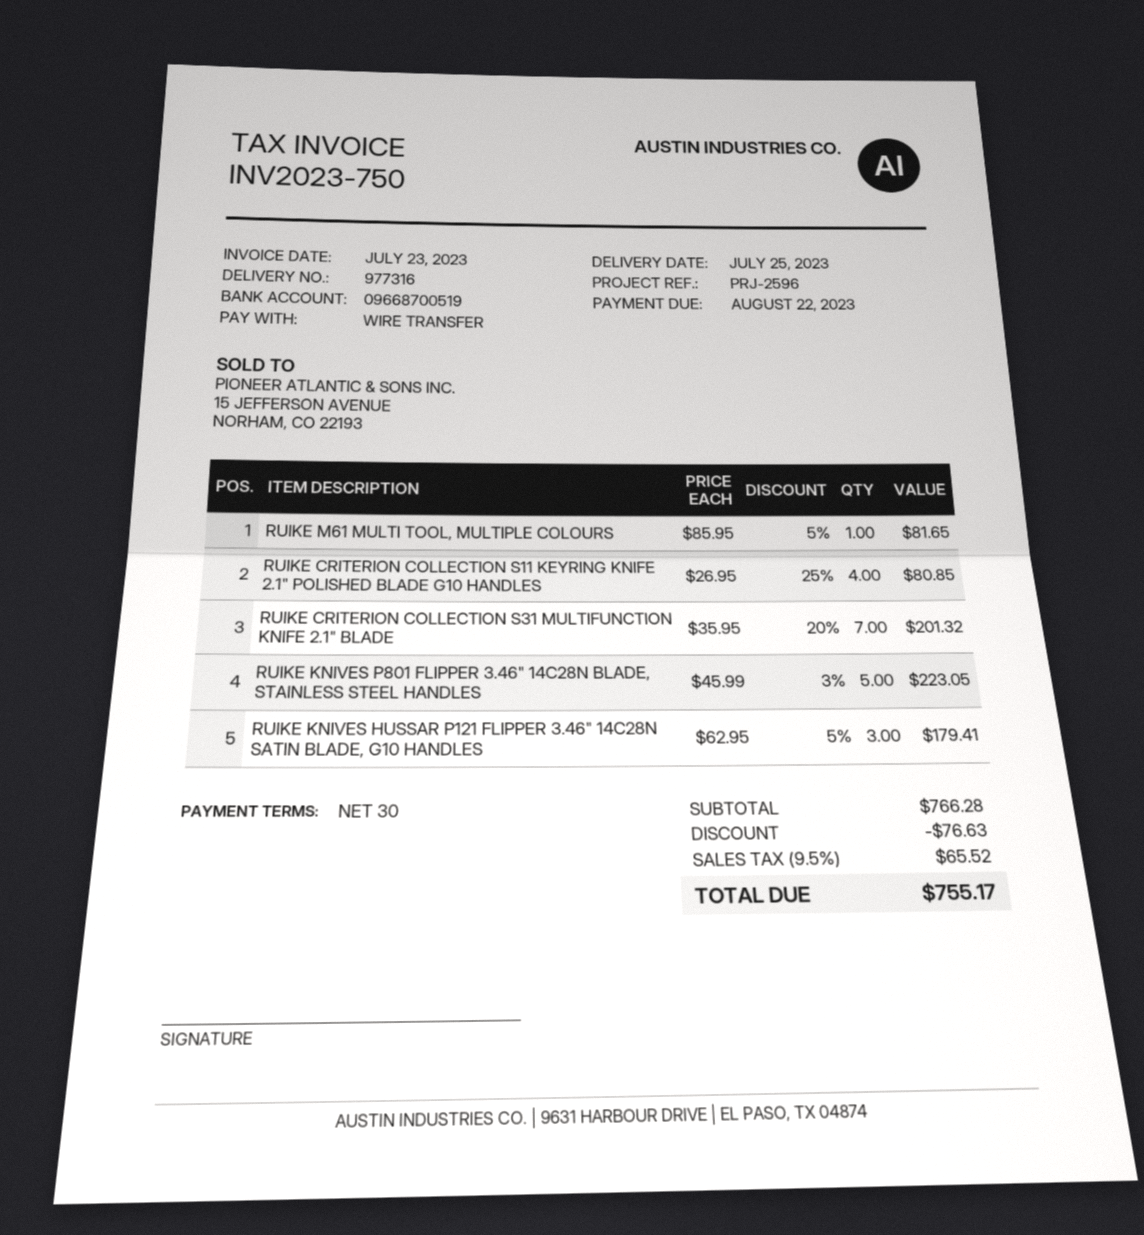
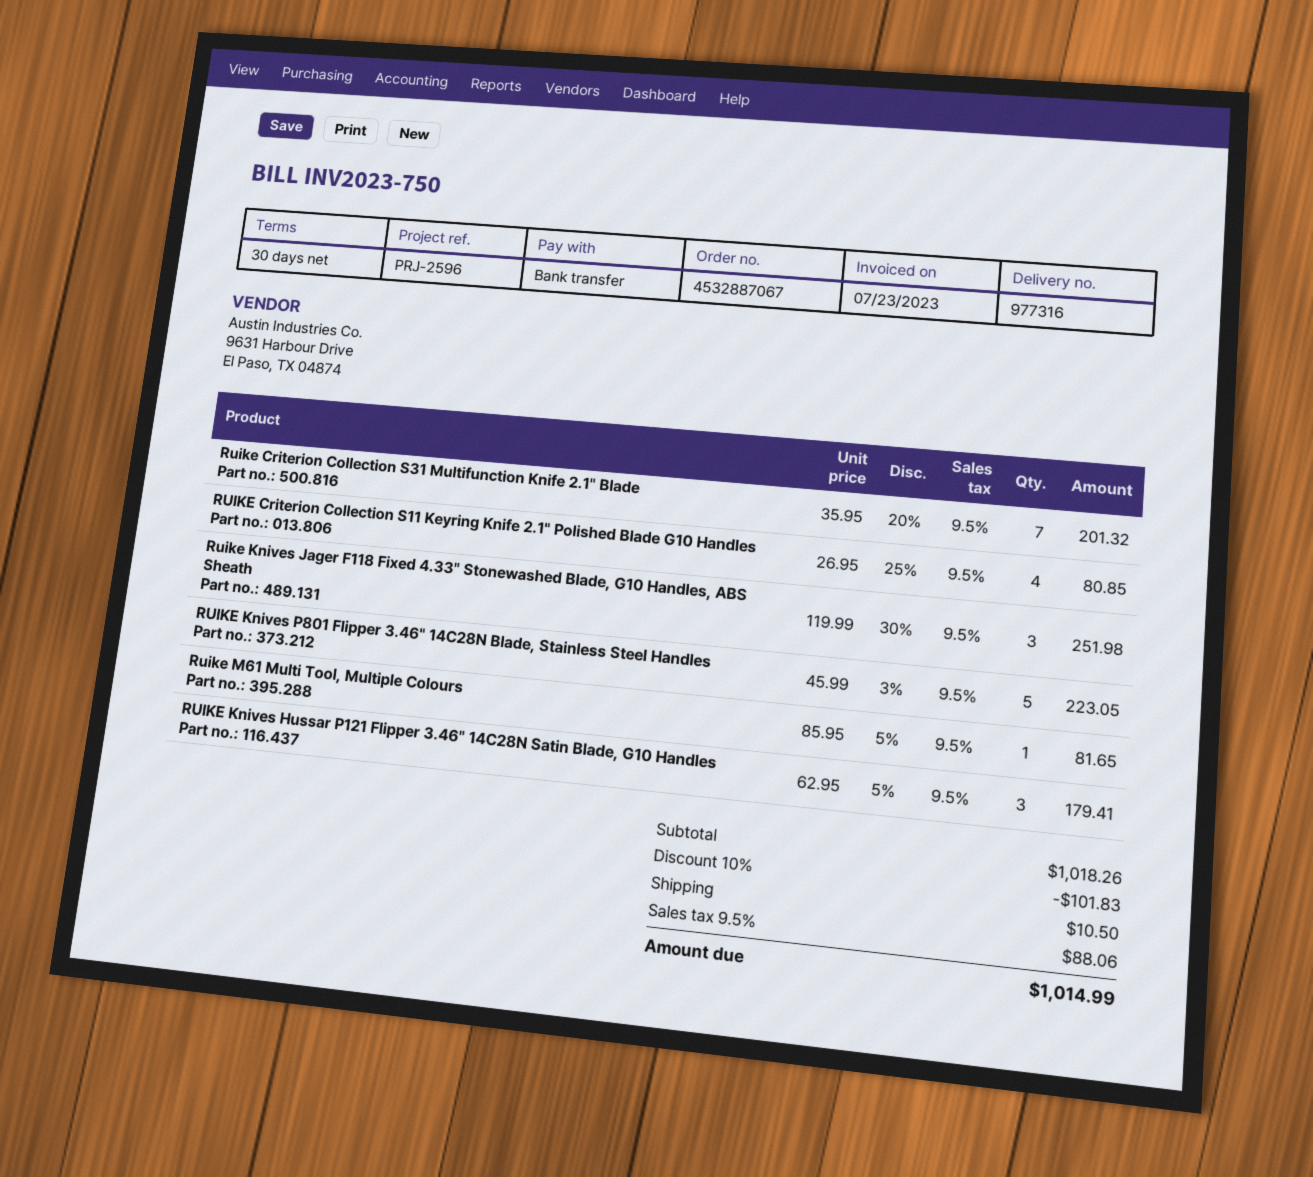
Ruike Knives Jager F118 Fixed 4.33" Stonewashed Blade, G10 Handles, ABS Sheath: none -> 3 x 119.99 - 30% = 251.98
subtotal: 766.28 -> 1018.26
discount: 76.63 -> 101.83
shipping: none -> 10.50
tax: 9.5% = 65.52 -> 9.5% = 88.06
total: 755.17 -> 1014.99

